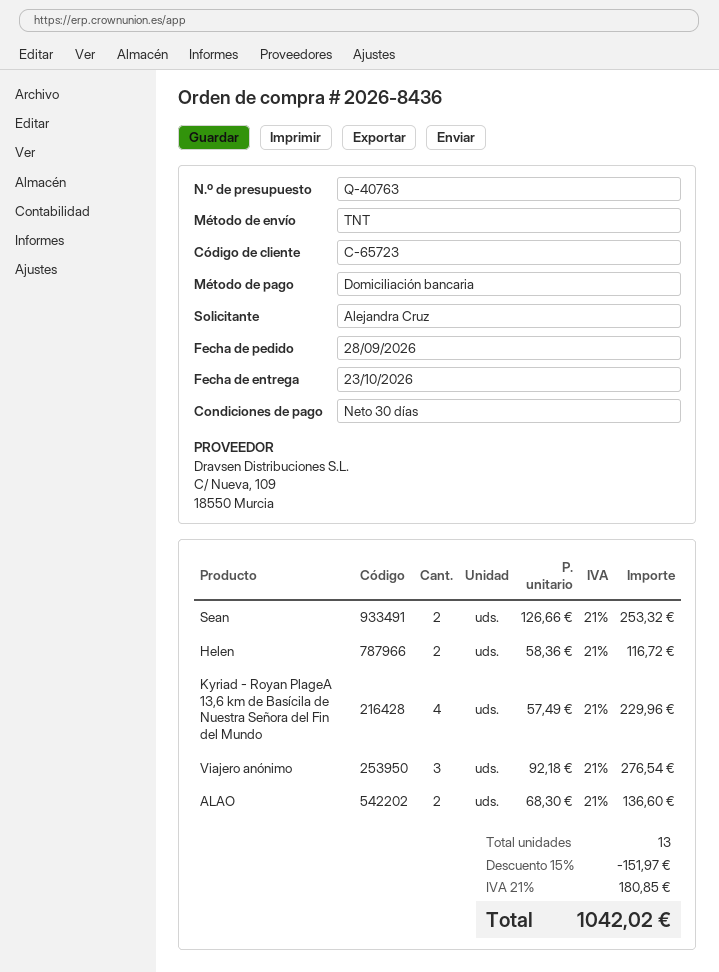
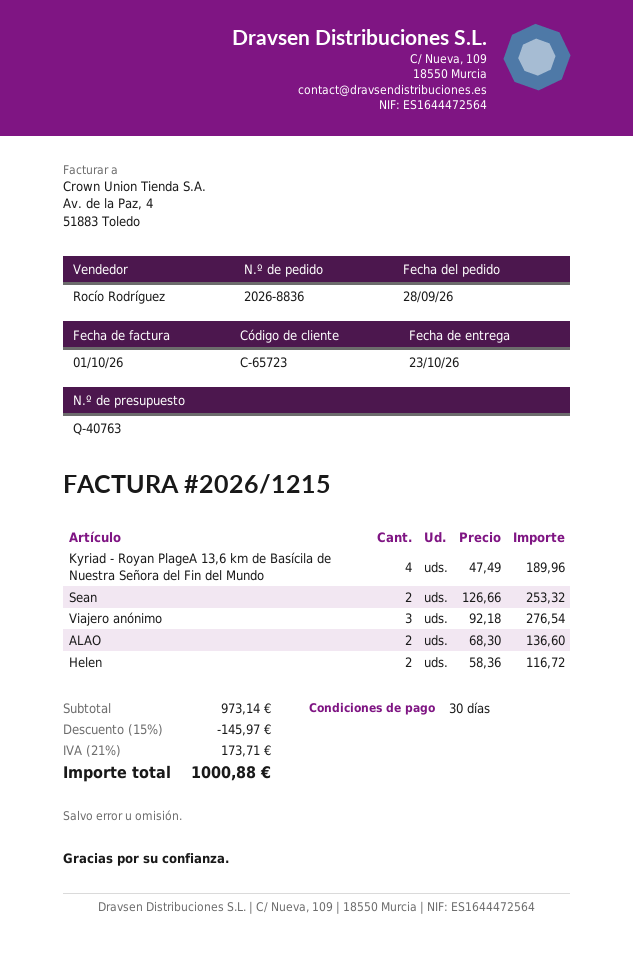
order number: 2026-8436 -> 2026-8836
Kyriad - Royan PlageA 13,6 km de Basícila de Nuestra Señora del Fin del Mundo: 4 x 57.49 = 229.96 -> 4 x 47.49 = 189.96
discount: 15% = 151.97 -> 15% = 145.97
tax: 21% = 180.85 -> 21% = 173.71
total: 1042.02 -> 1000.88

